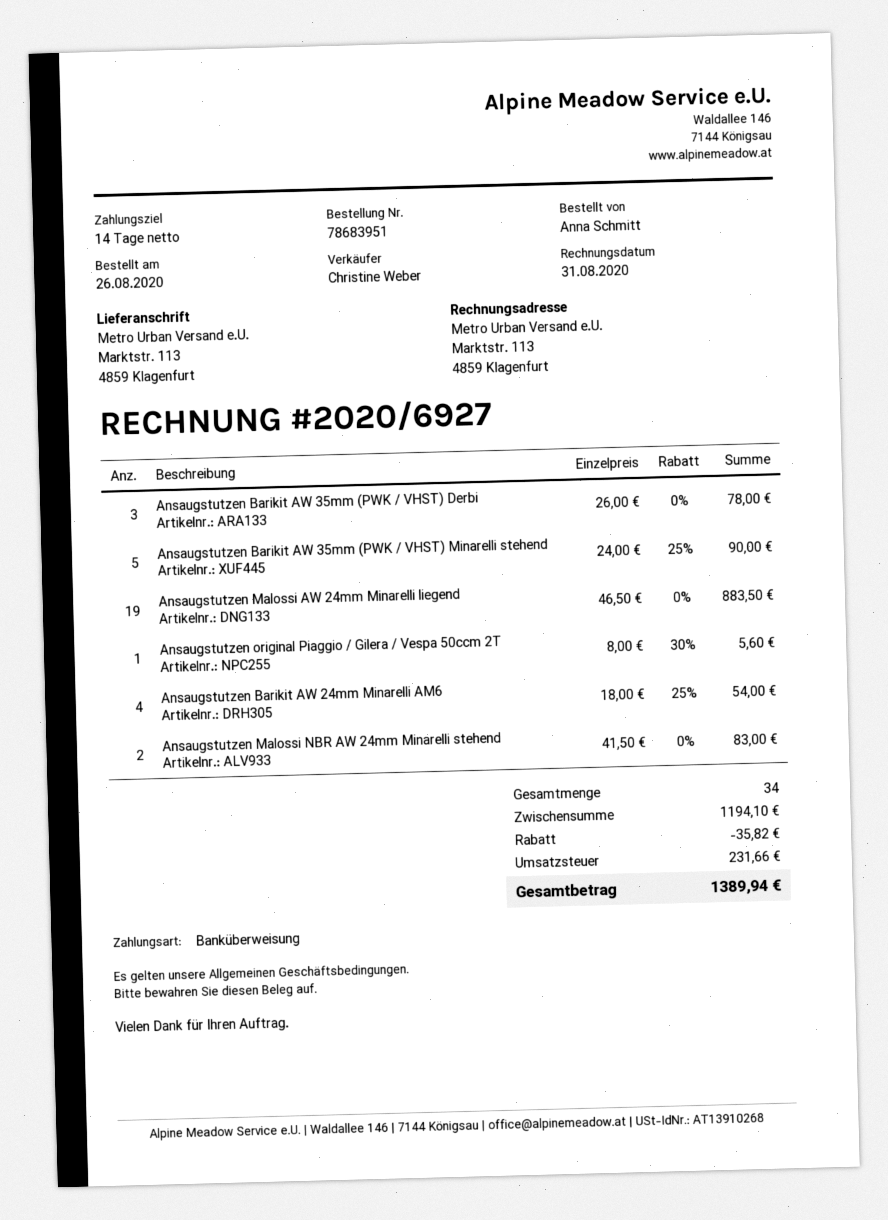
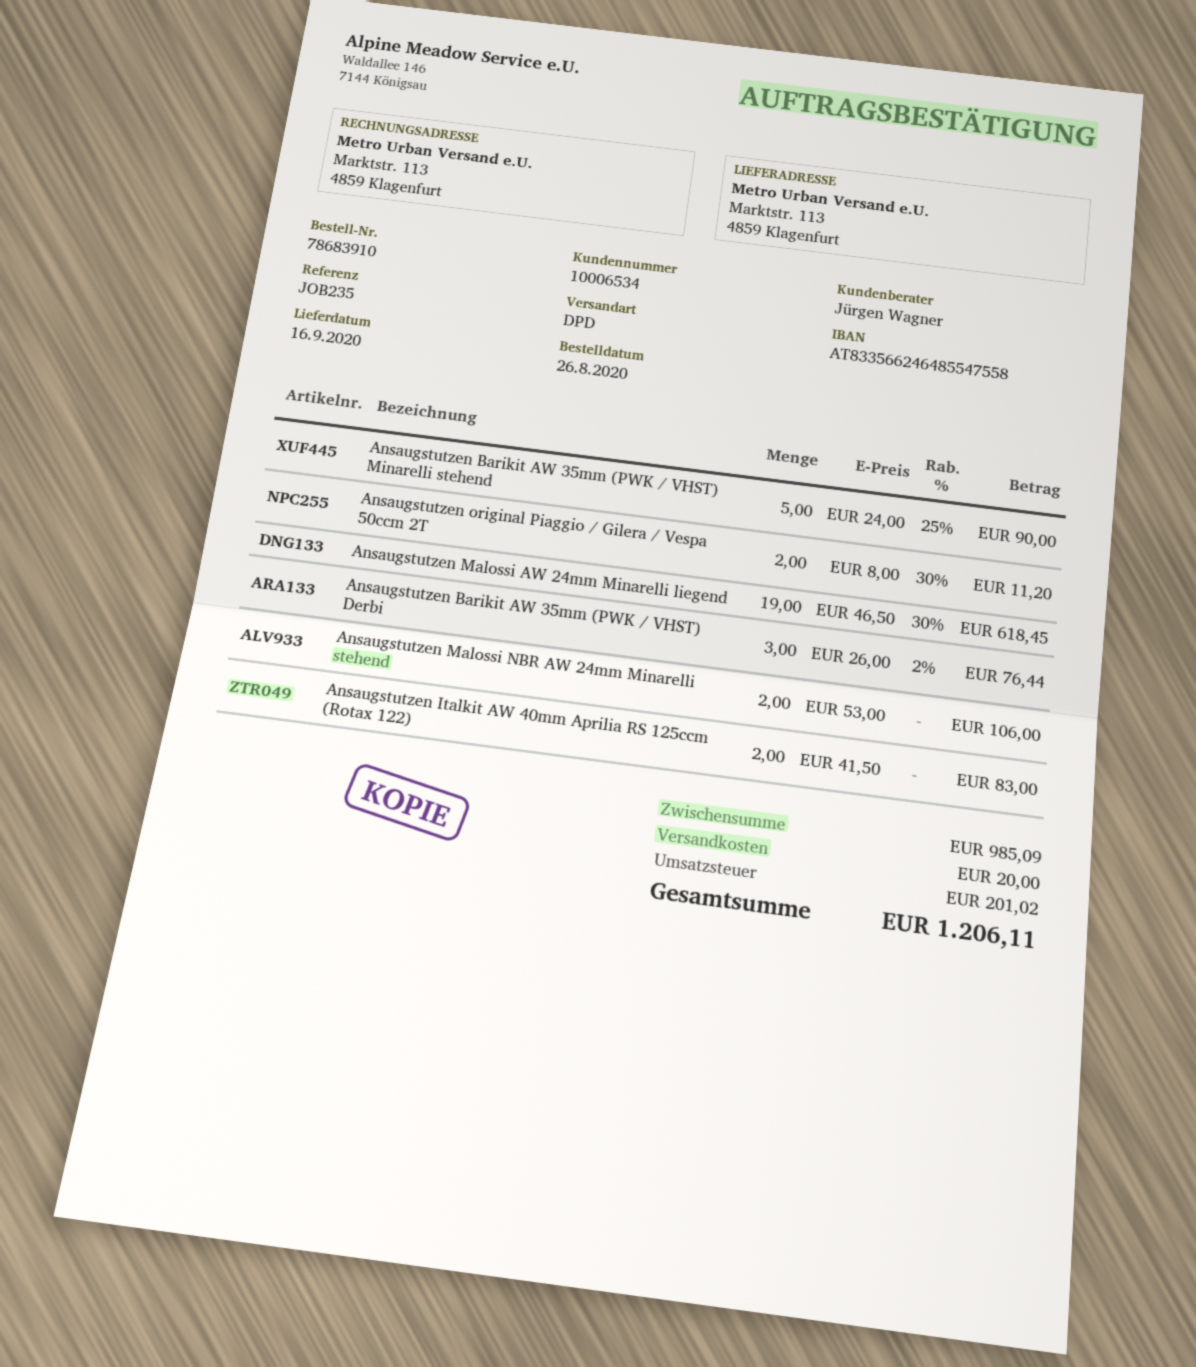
order number: 78683951 -> 78683910
sales rep: Christine Weber -> Jürgen Wagner
Ansaugstutzen Barikit AW 35mm (PWK / VHST) Derbi: 3 x 26.00 = 78.00 -> 3 x 26.00 - 2% = 76.44
Ansaugstutzen Malossi AW 24mm Minarelli liegend: 19 x 46.50 = 883.50 -> 19 x 46.50 - 30% = 618.45
Ansaugstutzen original Piaggio / Gilera / Vespa 50ccm 2T: 1 x 8.00 - 30% = 5.60 -> 2 x 8.00 - 30% = 11.20
Ansaugstutzen Barikit AW 24mm Minarelli AM6: 4 x 18.00 - 25% = 54.00 -> none
Ansaugstutzen Malossi NBR AW 24mm Minarelli stehend: 2 x 41.50 = 83.00 -> 2 x 53.00 = 106.00
Ansaugstutzen Italkit AW 40mm Aprilia RS 125ccm (Rotax 122): none -> 2 x 41.50 = 83.00
subtotal: 1194.10 -> 985.09
discount: 35.82 -> none
shipping: none -> 20.00
tax: 231.66 -> 201.02
total: 1389.94 -> 1206.11

